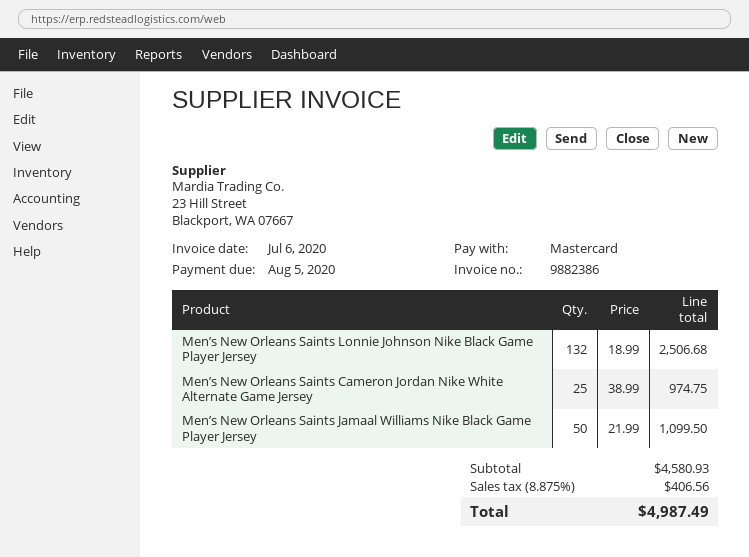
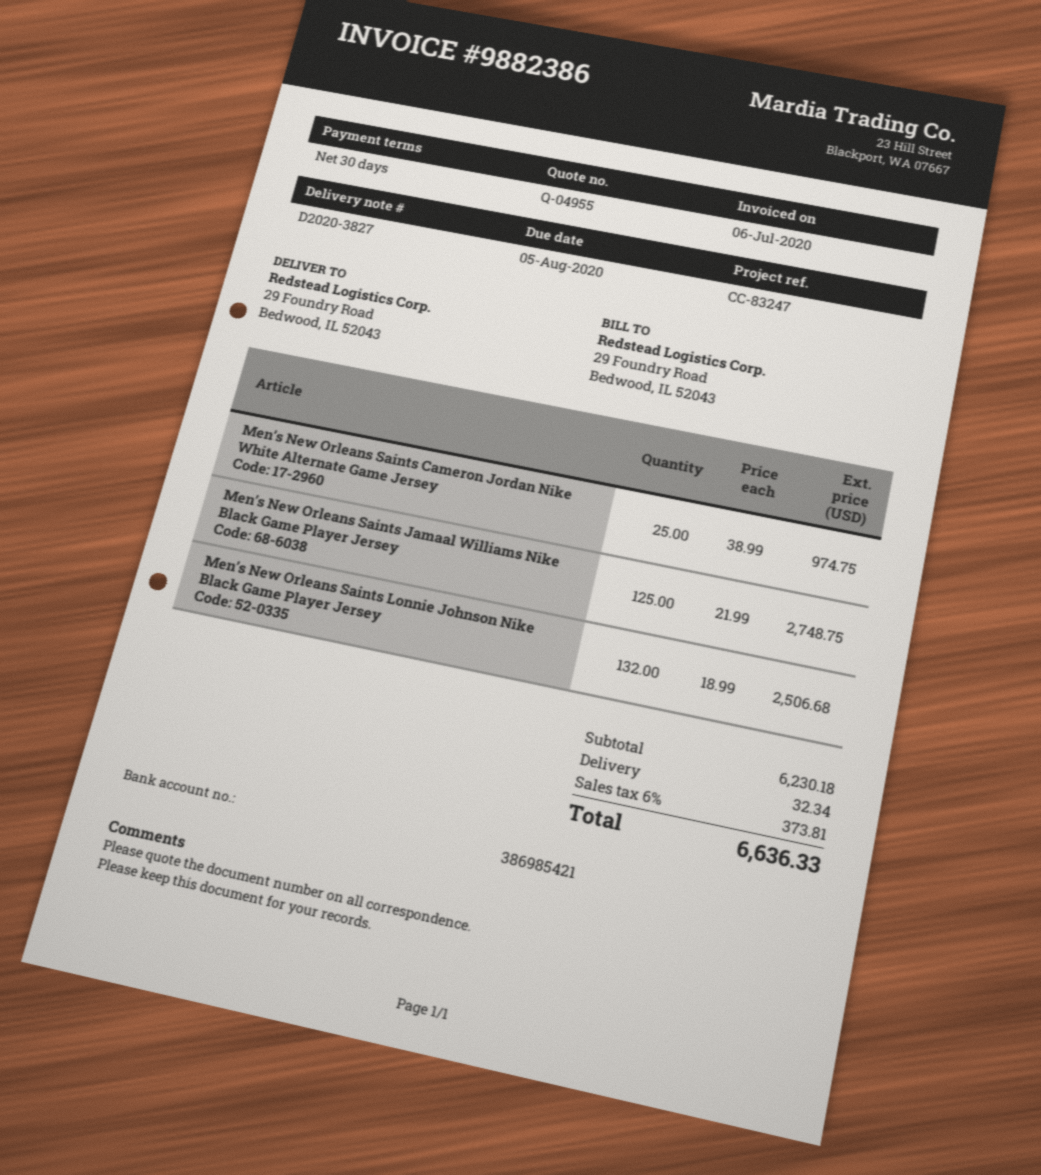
Men’s New Orleans Saints Jamaal Williams Nike Black Game Player Jersey: 50 x 21.99 = 1099.50 -> 125 x 21.99 = 2748.75
subtotal: 4580.93 -> 6230.18
shipping: none -> 32.34
tax: 8.875% = 406.56 -> 6% = 373.81
total: 4987.49 -> 6636.33

